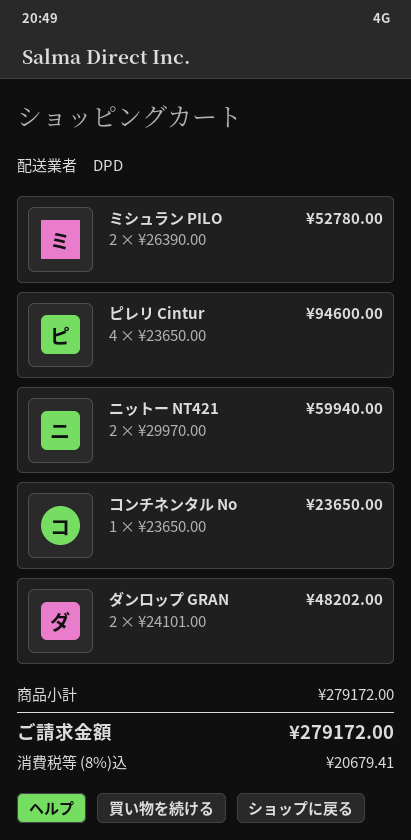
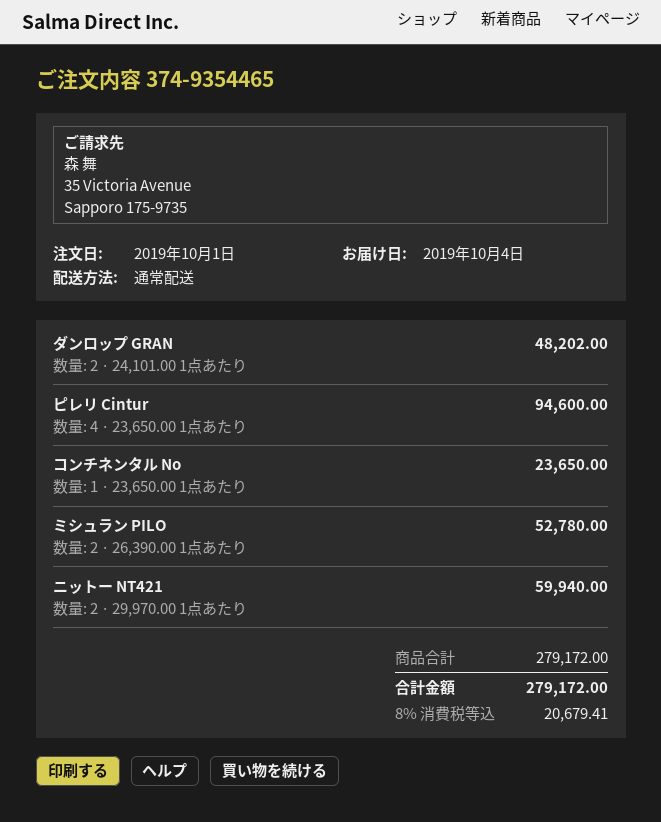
shipping method: DPD -> standard

